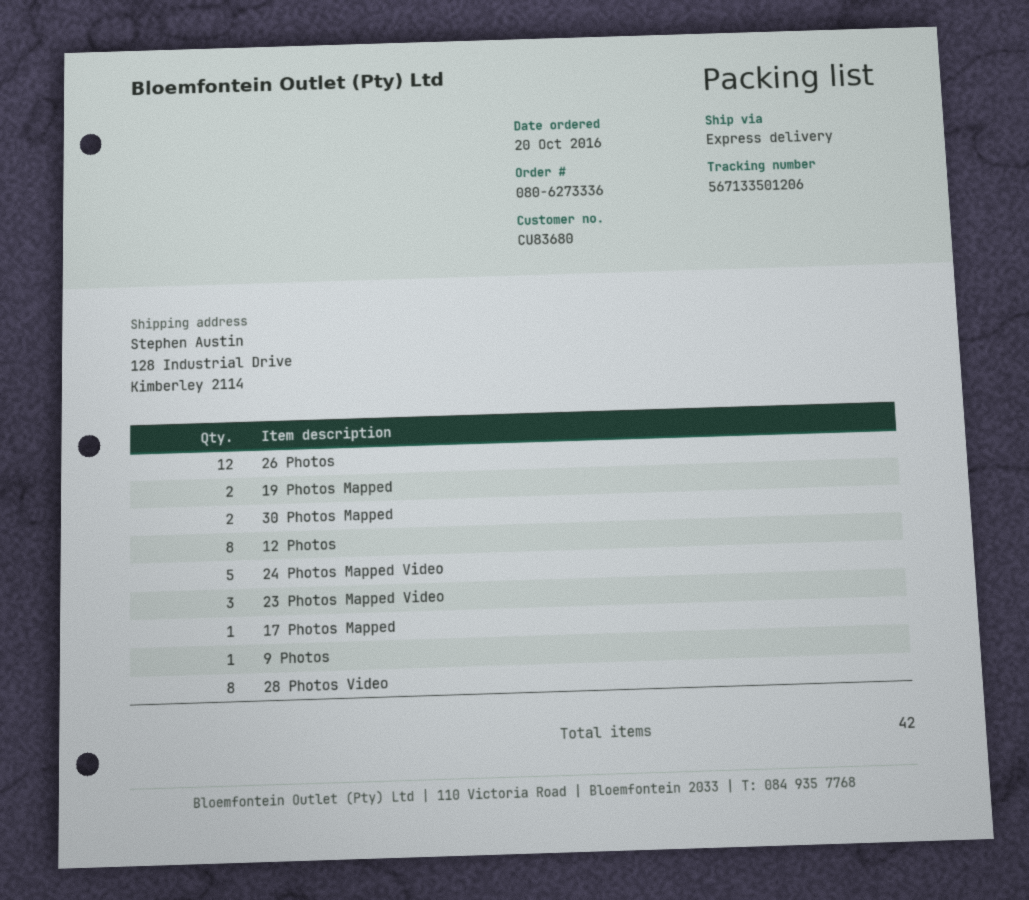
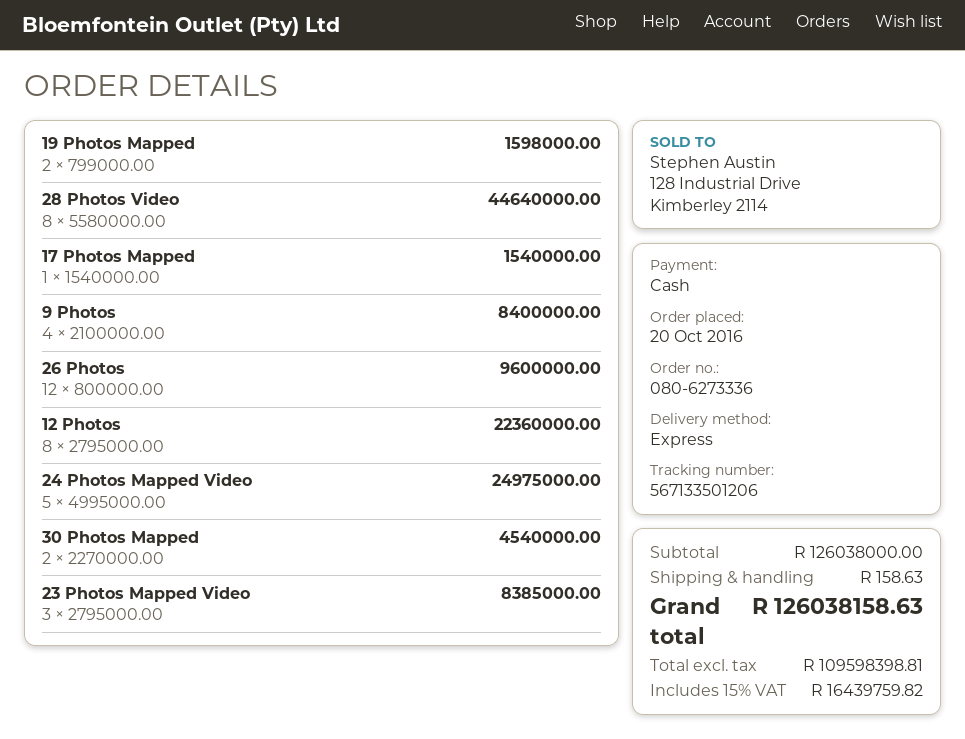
9 Photos: 1 -> 4

